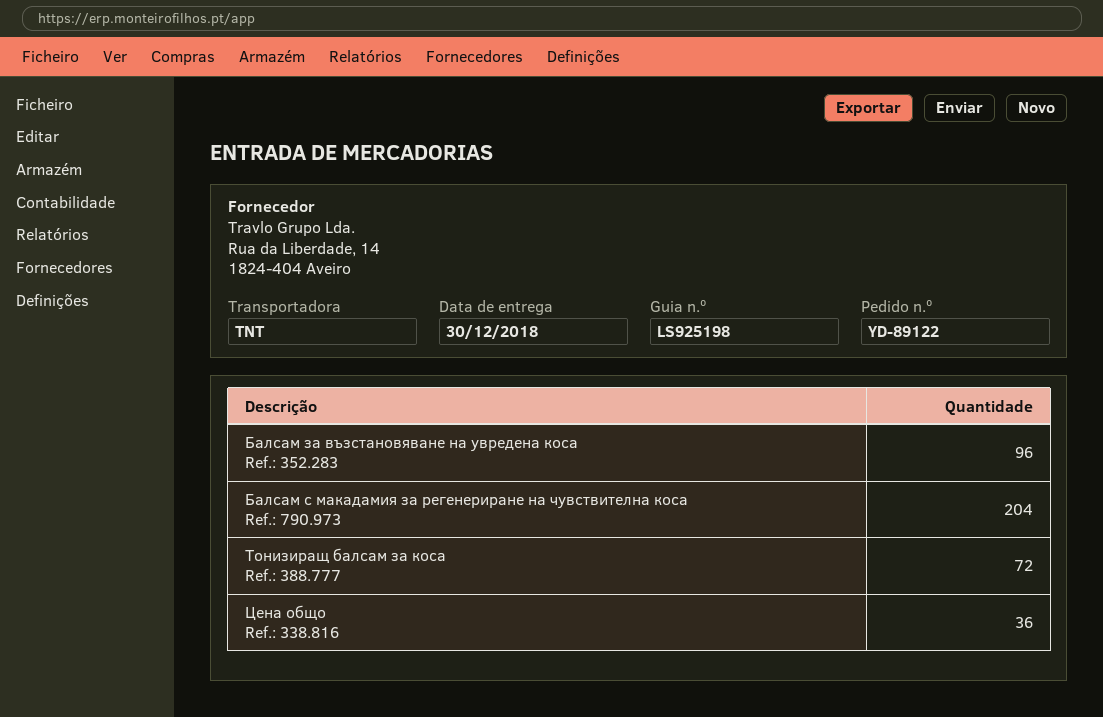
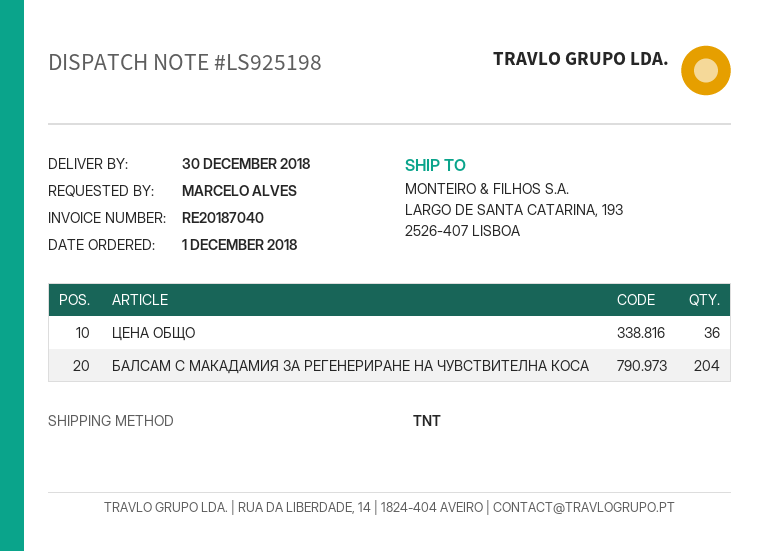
Балсам за възстановяване на увредена коса: 96 -> none
Тонизиращ балсам за коса: 72 -> none

